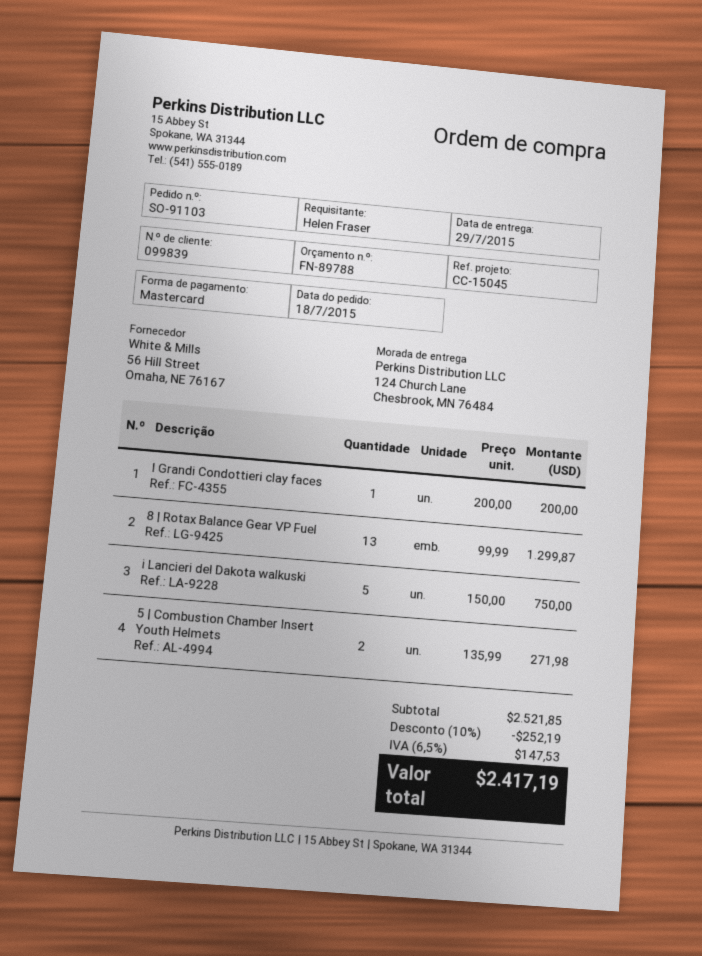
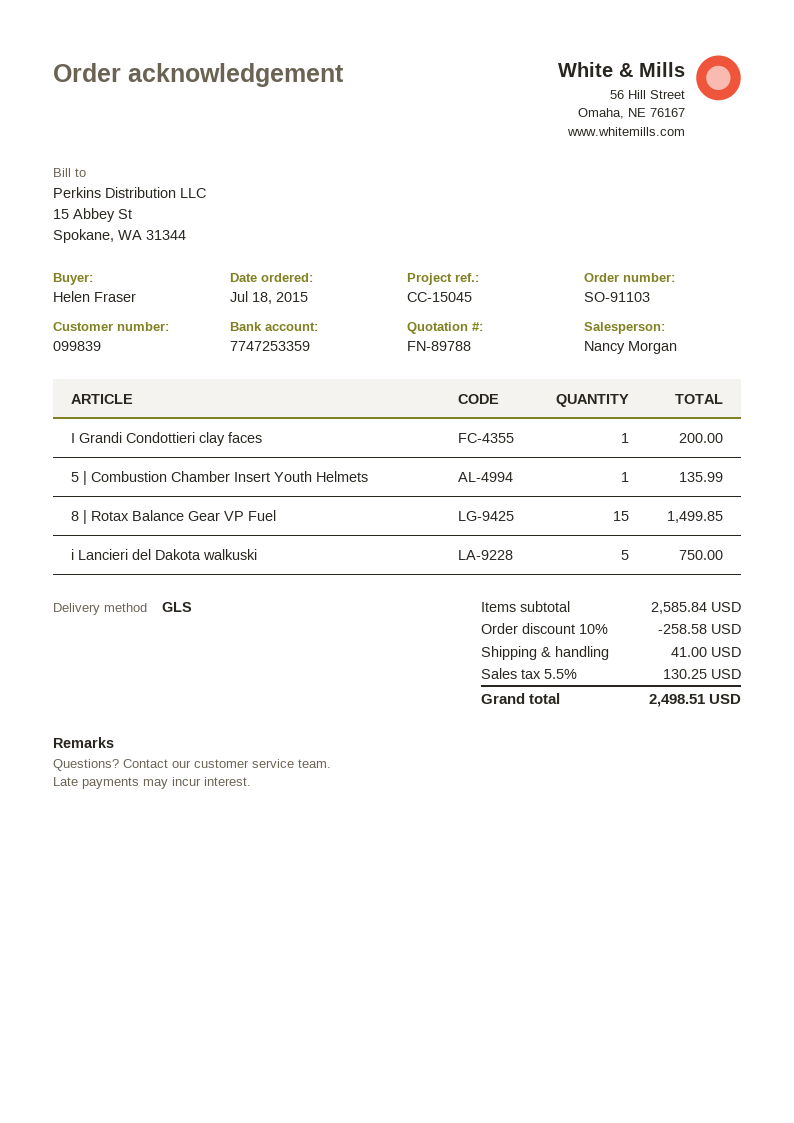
8 | Rotax Balance Gear VP Fuel: 13 for 1299.87 -> 15 for 1499.85
5 | Combustion Chamber Insert Youth Helmets: 2 for 271.98 -> 1 for 135.99
subtotal: 2521.85 -> 2585.84
discount: 10% = 252.19 -> 10% = 258.58
shipping: none -> 41.00
tax: 6.5% = 147.53 -> 5.5% = 130.25
total: 2417.19 -> 2498.51

